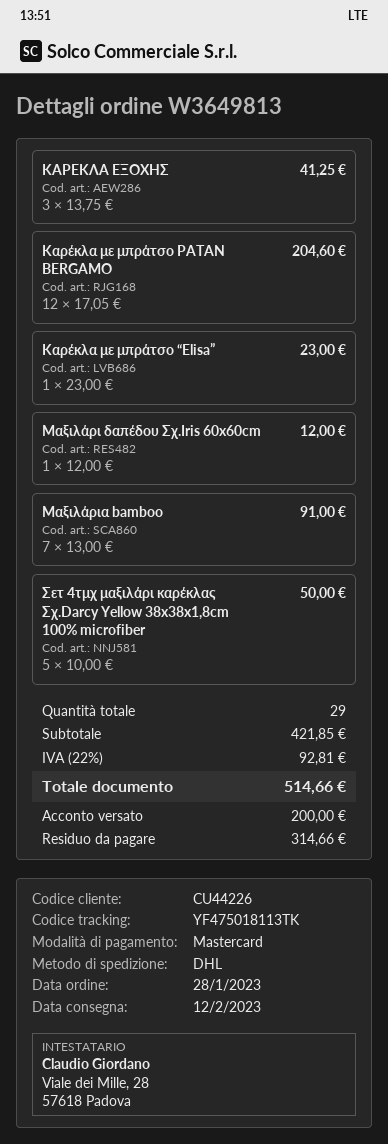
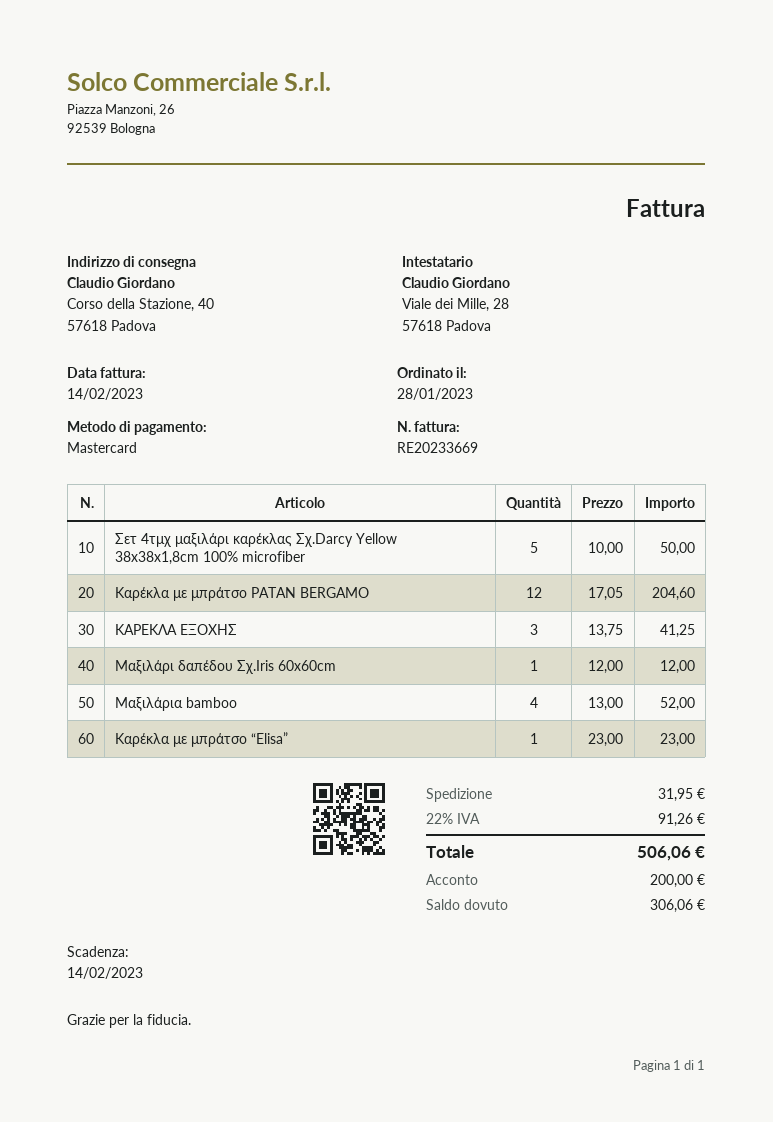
Μαξιλάρια bamboo: 7 x 13.00 = 91.00 -> 4 x 13.00 = 52.00
shipping: none -> 31.95
tax: 22% = 92.81 -> 22% = 91.26
total: 514.66 -> 506.06
balance: 314.66 -> 306.06

